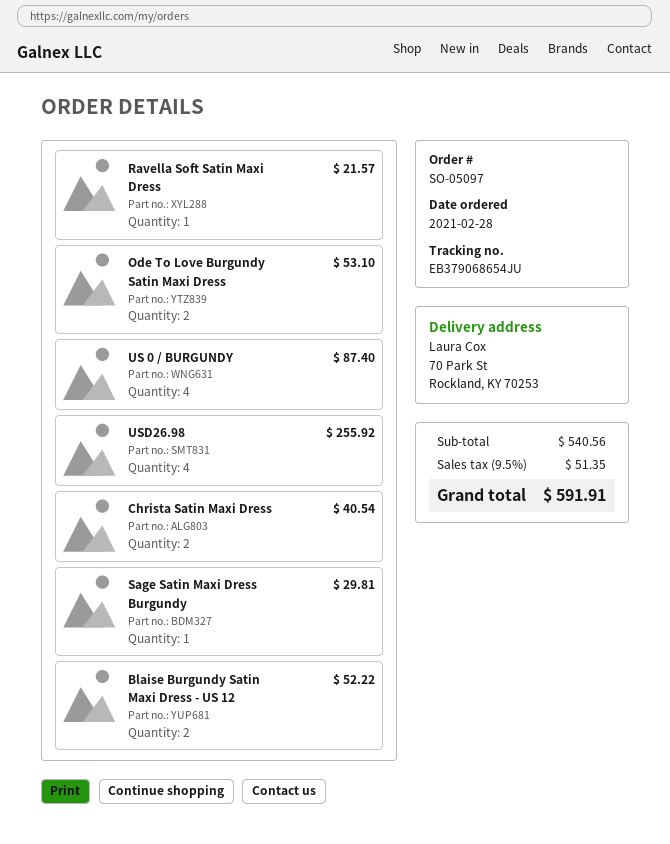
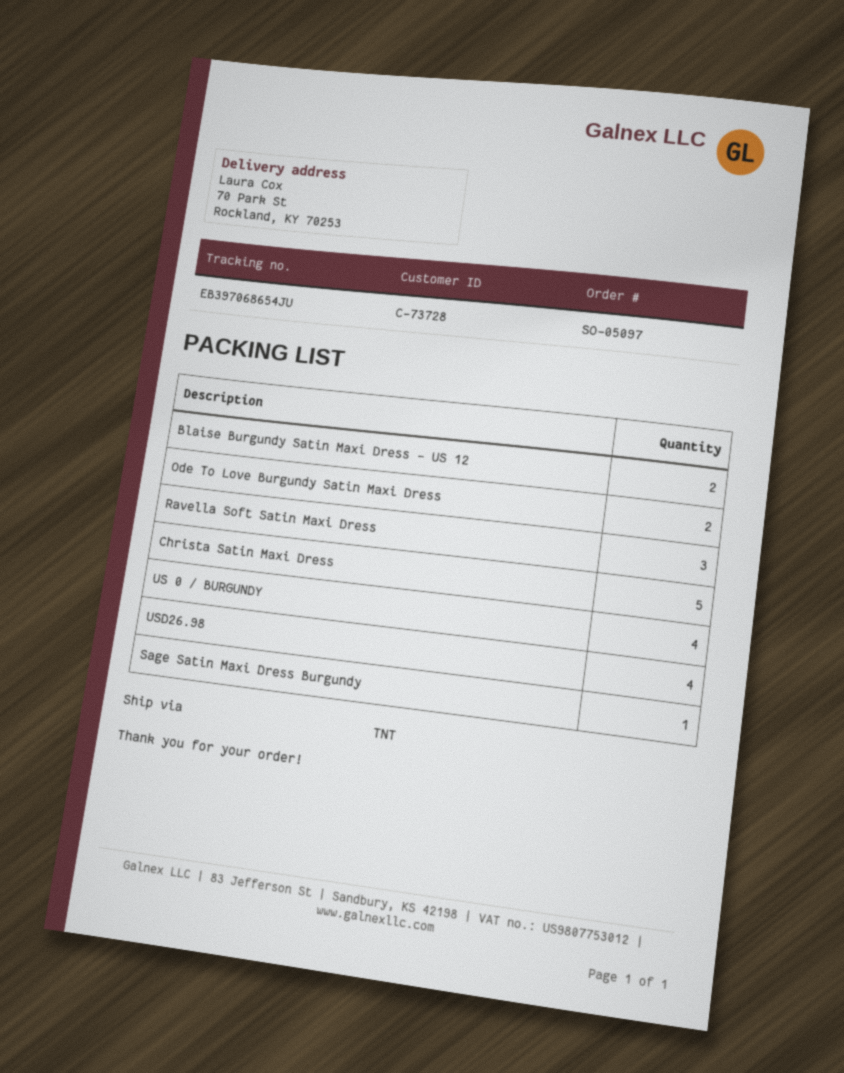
tracking number: EB379068654JU -> EB397068654JU
Ravella Soft Satin Maxi Dress: 1 -> 3
Christa Satin Maxi Dress: 2 -> 5

